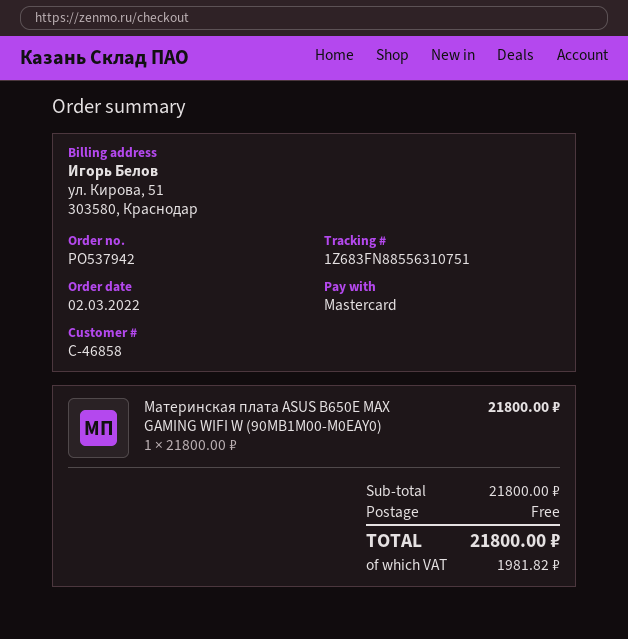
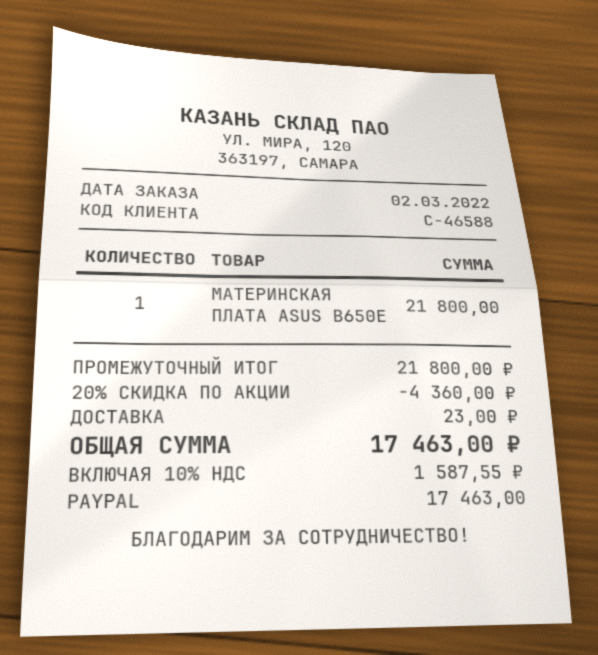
customer number: C-46858 -> C-46588
payment method: Mastercard -> PayPal
discount: none -> 20% = 4360.00
shipping: 0.00 -> 23.00
tax: 1981.82 -> 1587.55
total: 21800.00 -> 17463.00

